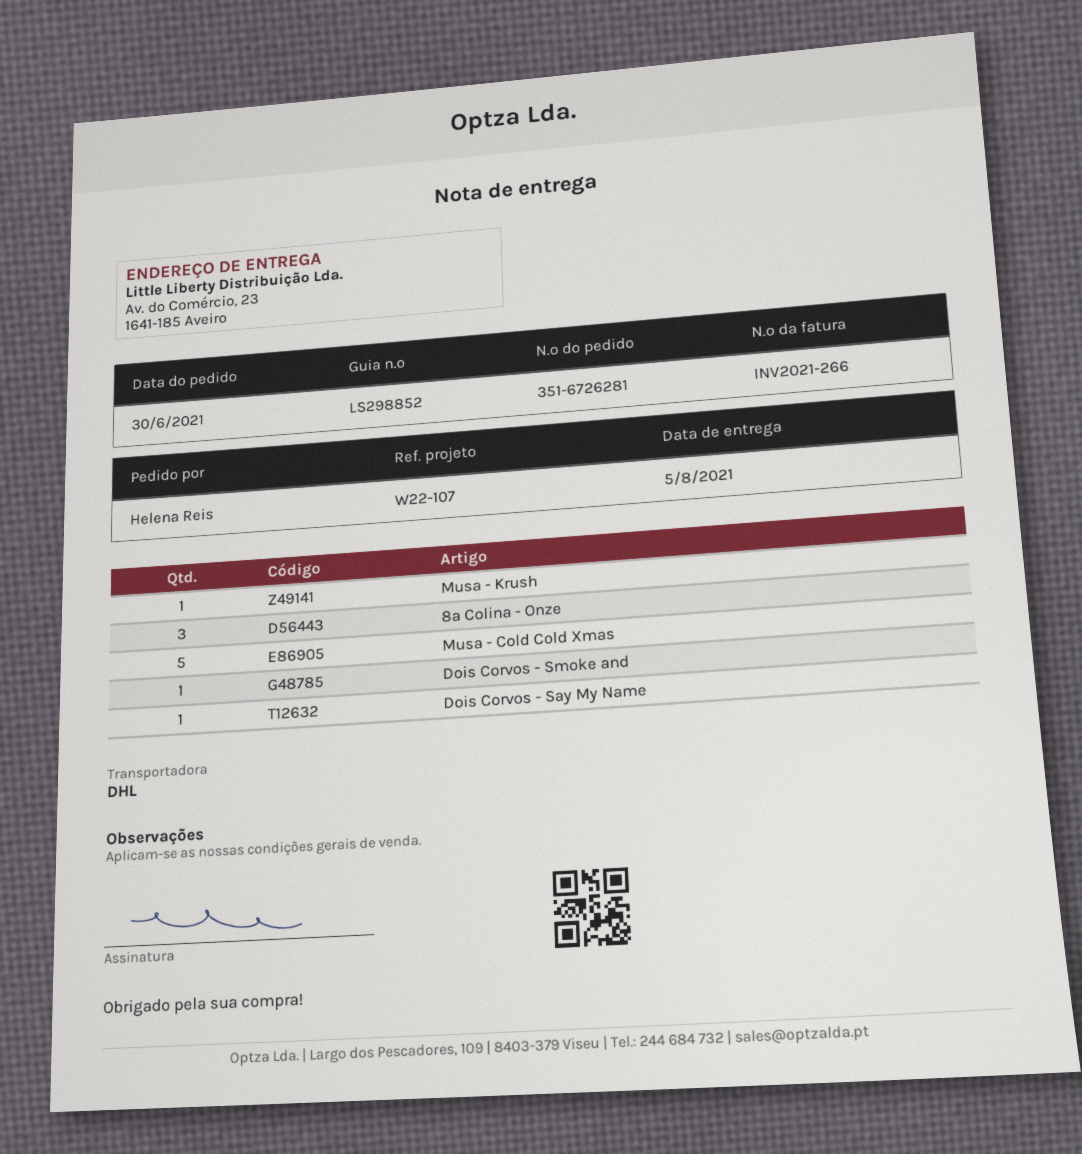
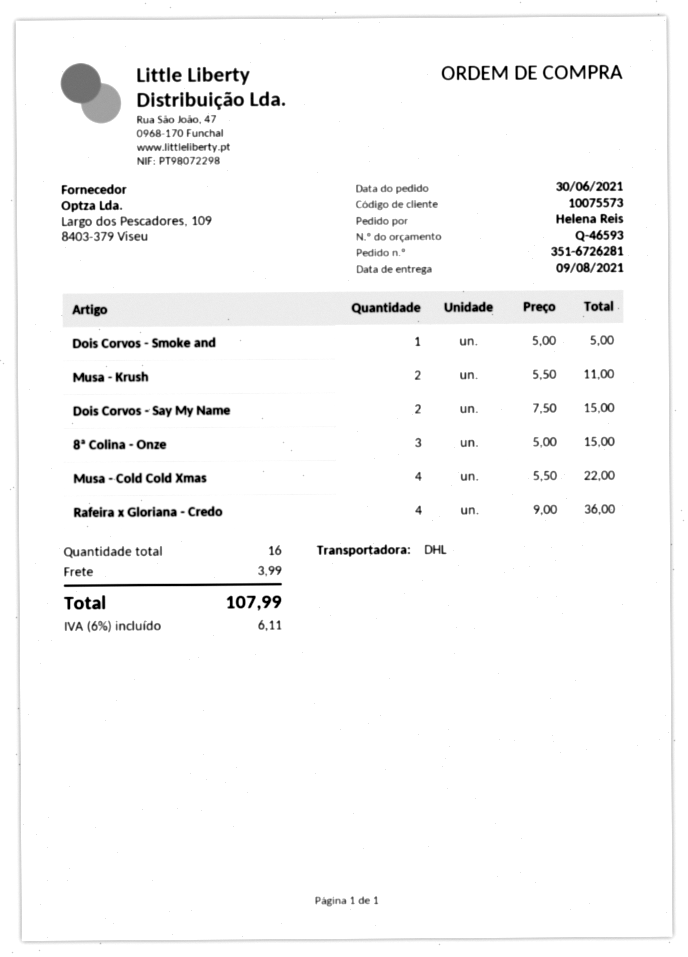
delivery date: 2021-08-05 -> 2021-08-09
Musa - Krush: 1 -> 2
Musa - Cold Cold Xmas: 5 -> 4
Dois Corvos - Say My Name: 1 -> 2
Rafeira x Gloriana - Credo: none -> 4

